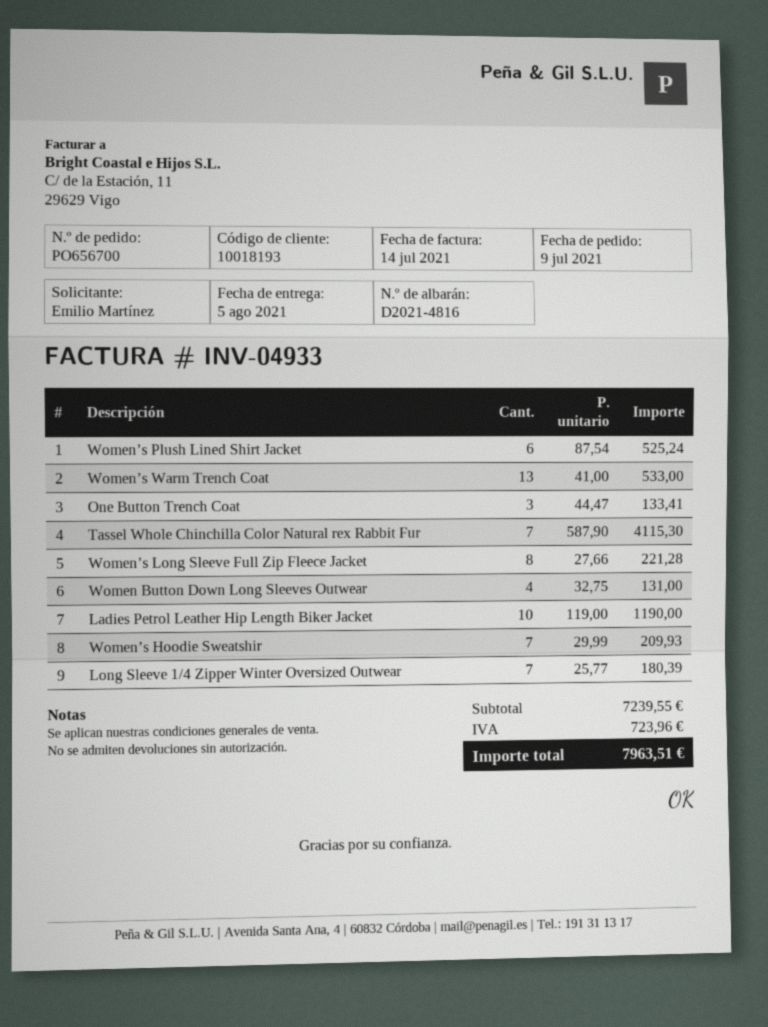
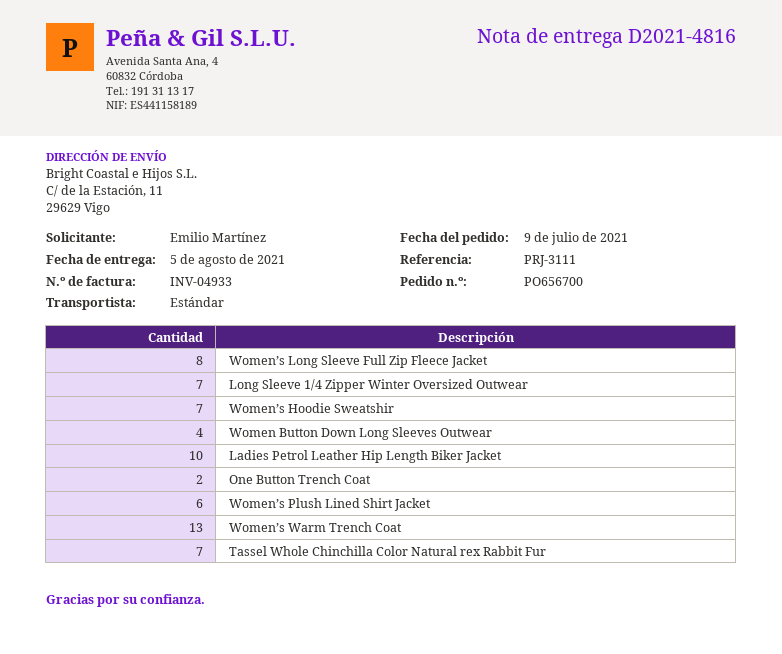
One Button Trench Coat: 3 -> 2

